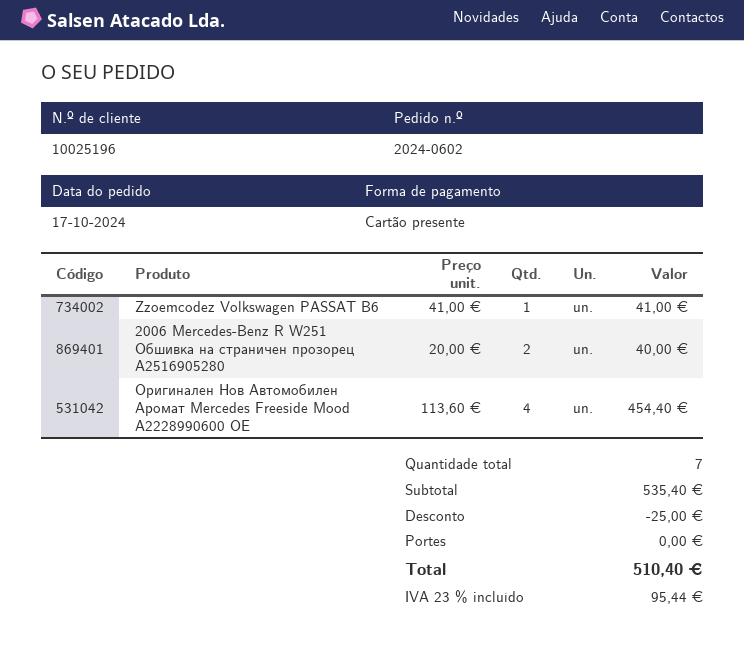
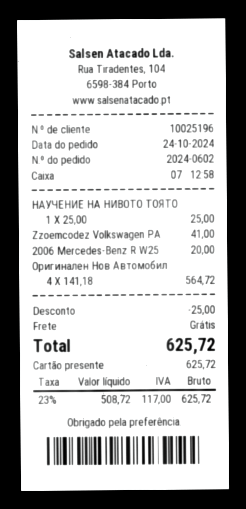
order date: 2024-10-17 -> 2024-10-24
2006 Mercedes-Benz R W251 Обшивка на страничен прозорец A2516905280: 2 x 20.00 = 40.00 -> 1 x 20.00 = 20.00
Оригинален Нов Автомобилен Аромат Mercedes Freeside Mood A2228990600 OE: 4 x 113.60 = 454.40 -> 4 x 141.18 = 564.72
НАУЧЕНИЕ НА НИВОТО ТОЯТО: none -> 1 x 25.00 = 25.00
tax: 23% = 95.44 -> 23% = 117.00
total: 510.40 -> 625.72

